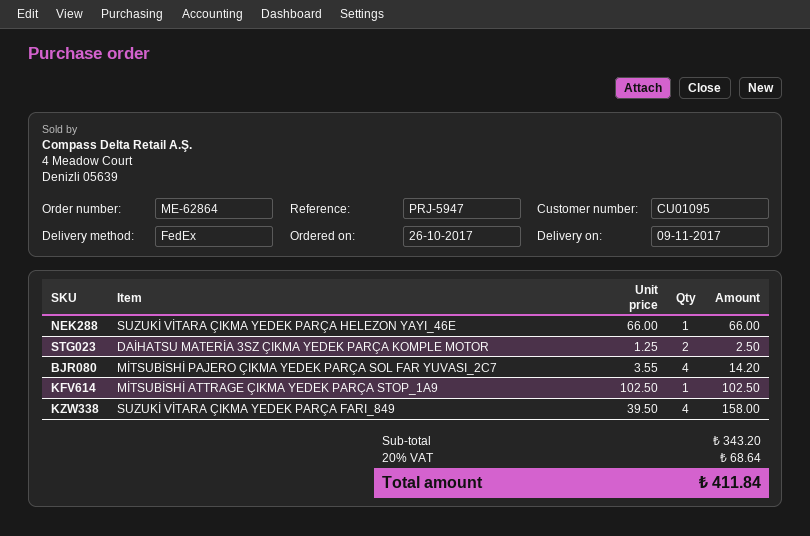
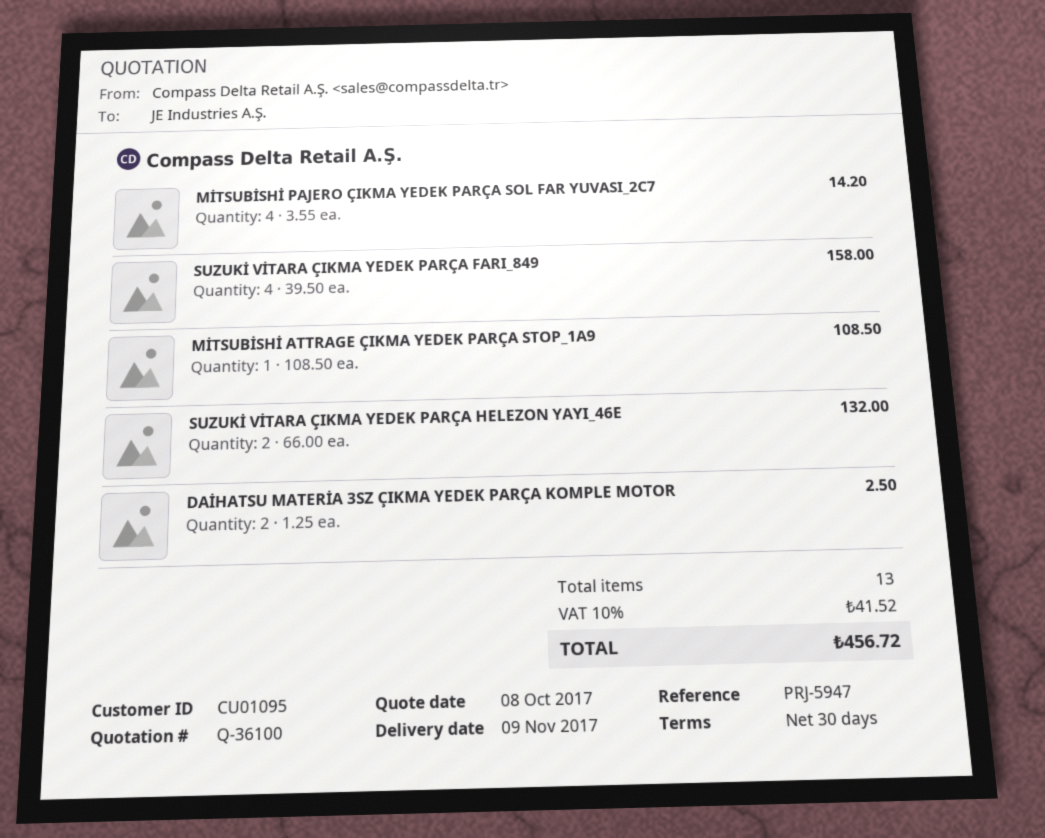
SUZUKİ VİTARA ÇIKMA YEDEK PARÇA HELEZON YAYI_46E: 1 x 66.00 = 66.00 -> 2 x 66.00 = 132.00
MİTSUBİSHİ ATTRAGE ÇIKMA YEDEK PARÇA STOP_1A9: 1 x 102.50 = 102.50 -> 1 x 108.50 = 108.50
tax: 20% = 68.64 -> 10% = 41.52
total: 411.84 -> 456.72

